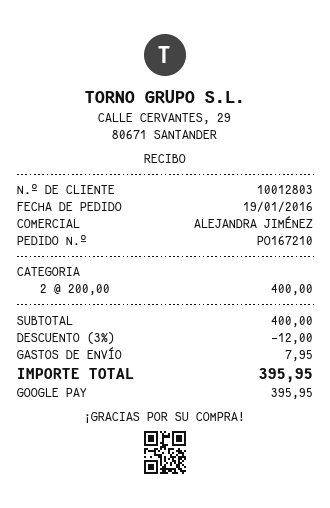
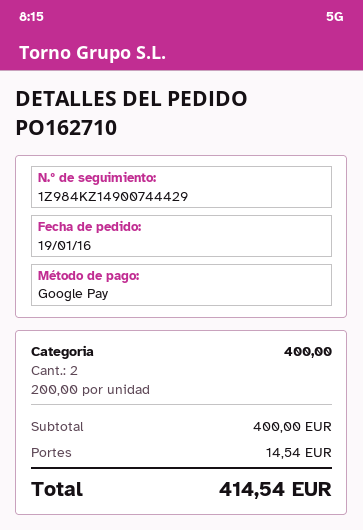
order number: PO167210 -> PO162710
discount: 3% = 12.00 -> none
shipping: 7.95 -> 14.54
total: 395.95 -> 414.54

